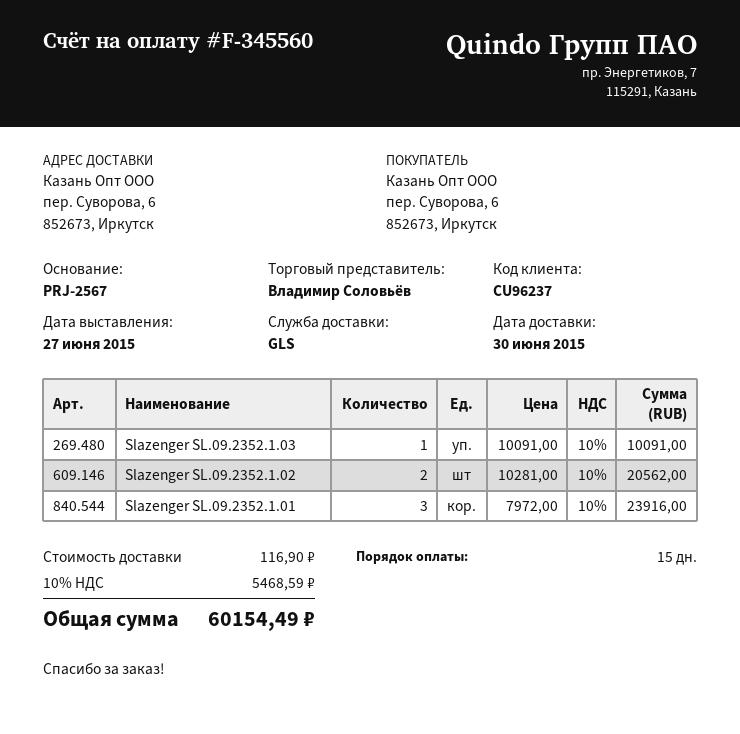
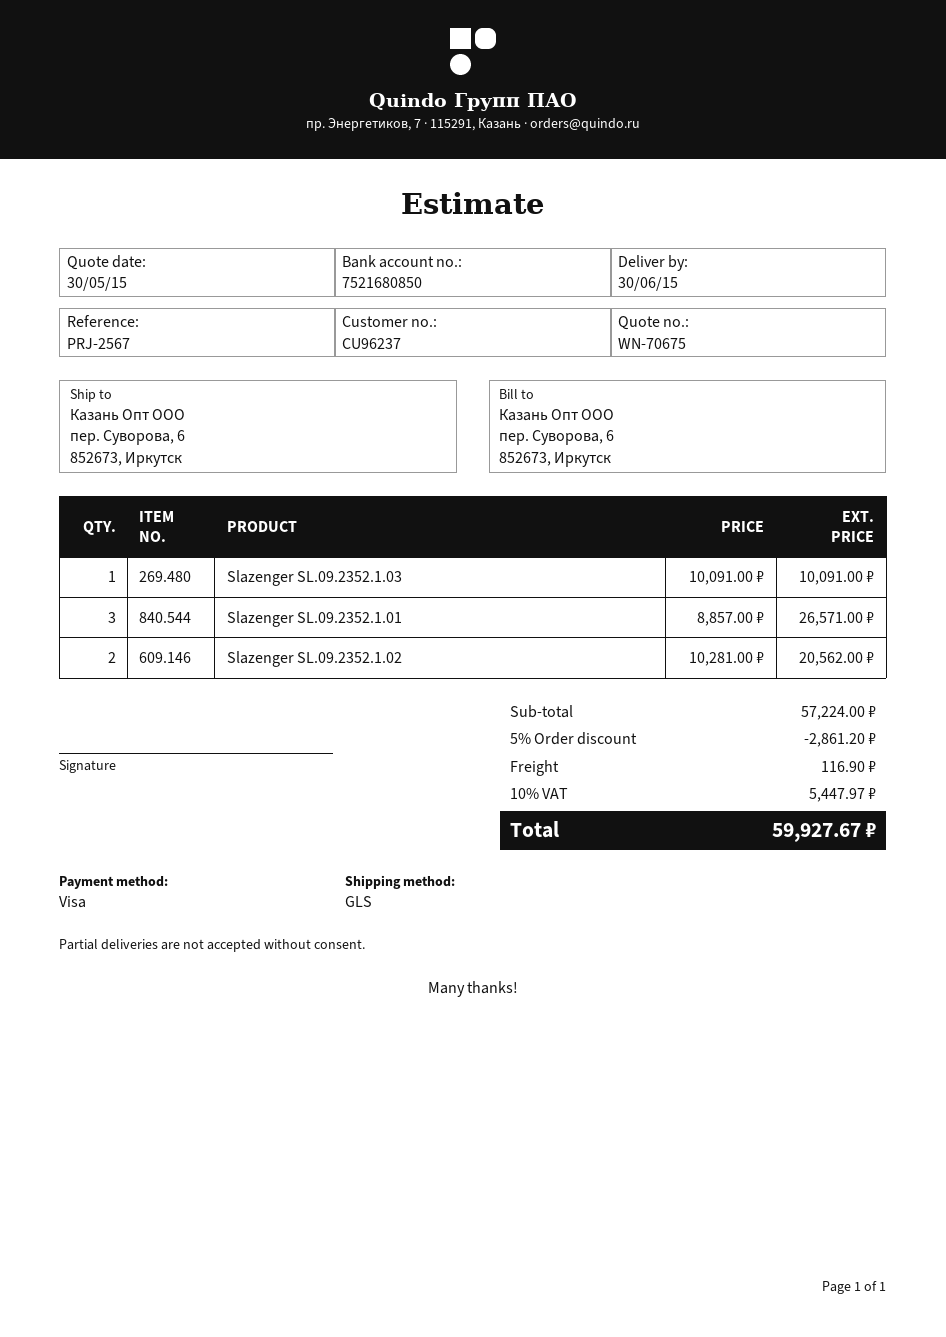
Slazenger SL.09.2352.1.01: 3 x 7972.00 = 23916.00 -> 3 x 8857.00 = 26571.00
discount: none -> 5% = 2861.20
tax: 10% = 5468.59 -> 10% = 5447.97
total: 60154.49 -> 59927.67

